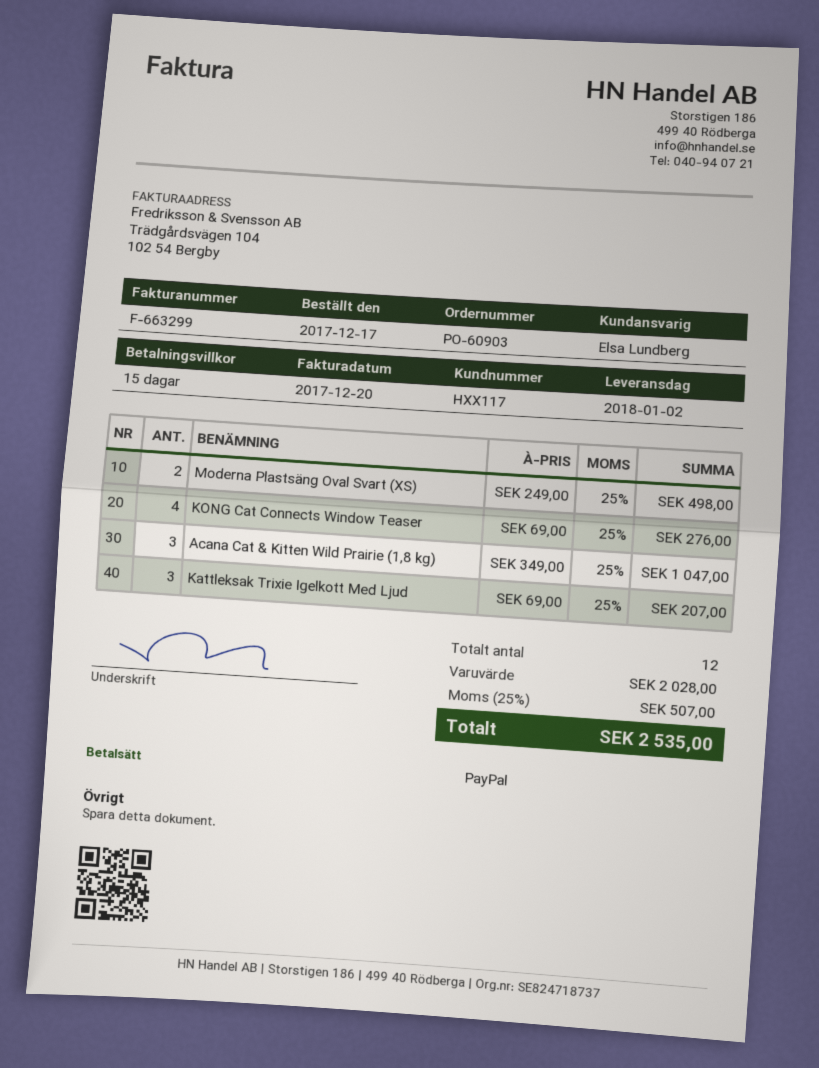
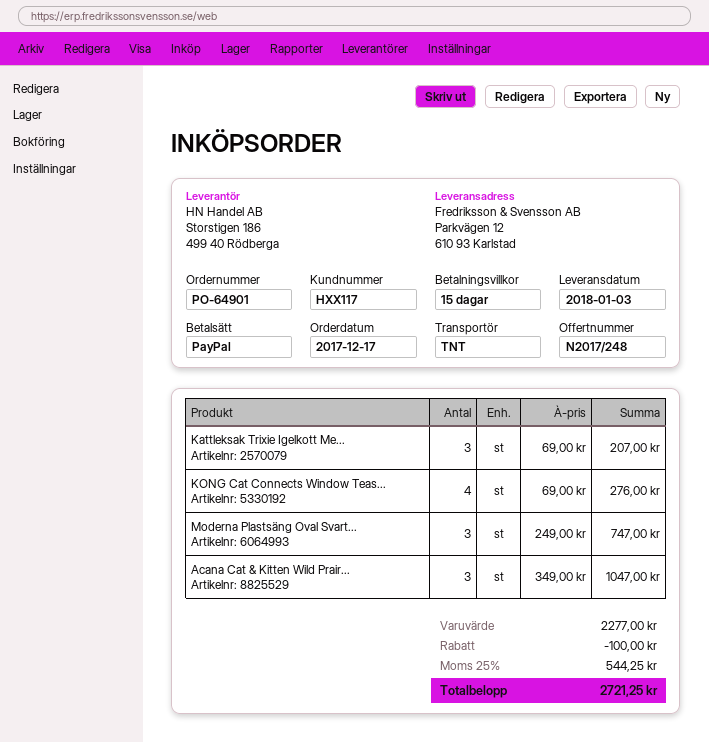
order number: PO-60903 -> PO-64901
delivery date: 2018-01-02 -> 2018-01-03
Moderna Plastsäng Oval Svart (XS): 2 x 249.00 = 498.00 -> 3 x 249.00 = 747.00
subtotal: 2028.00 -> 2277.00
discount: none -> 100.00
tax: 25% = 507.00 -> 25% = 544.25
total: 2535.00 -> 2721.25

